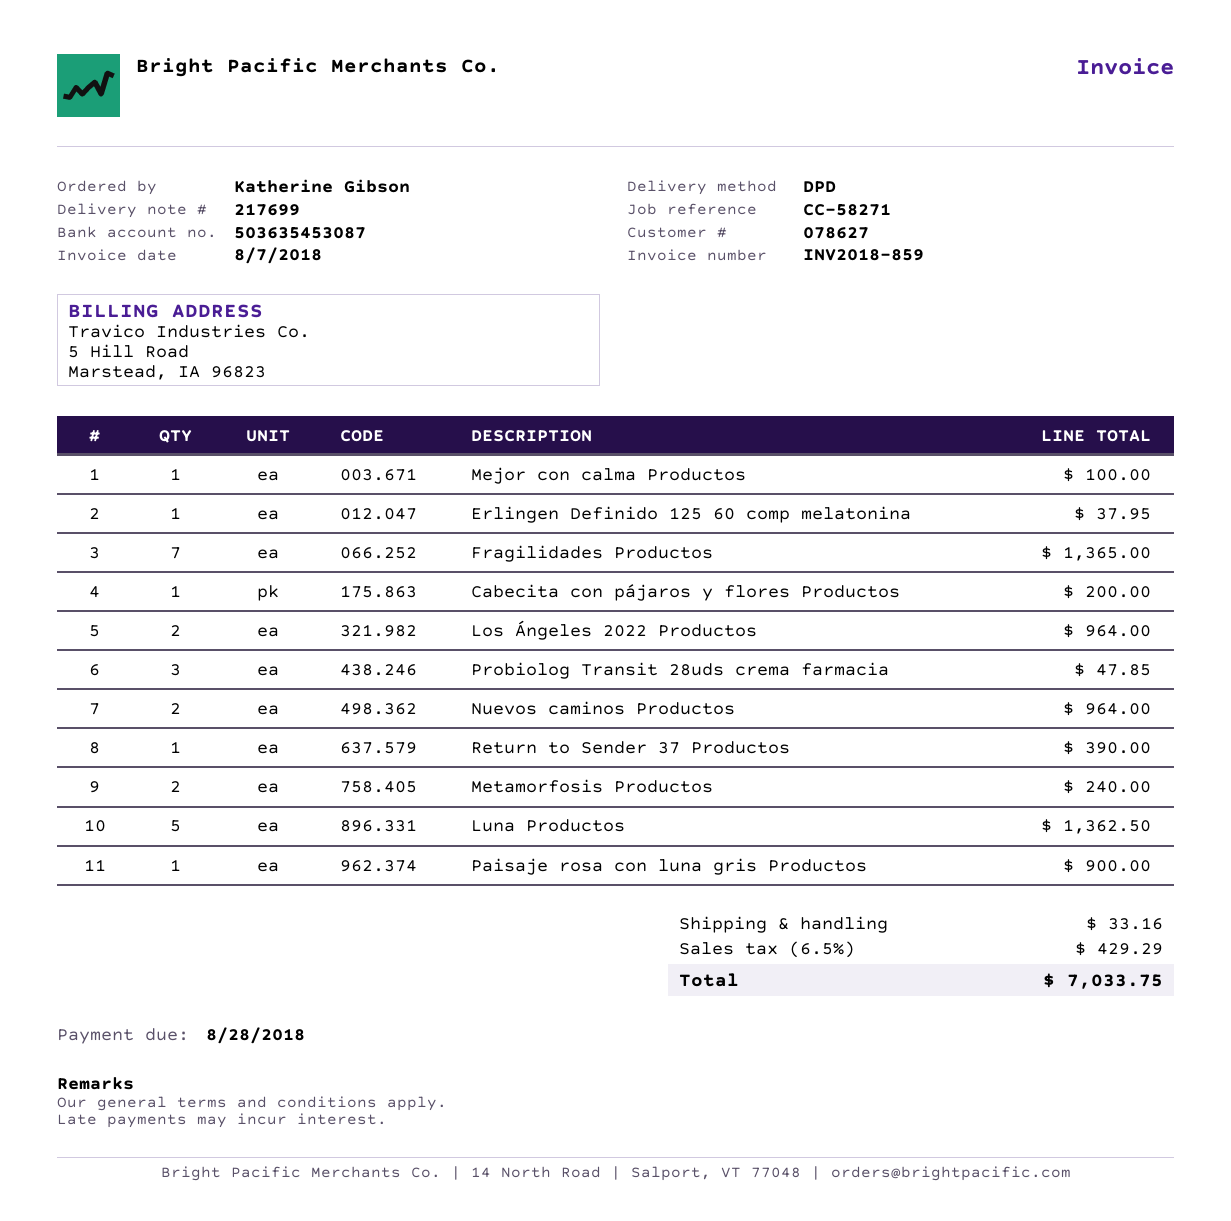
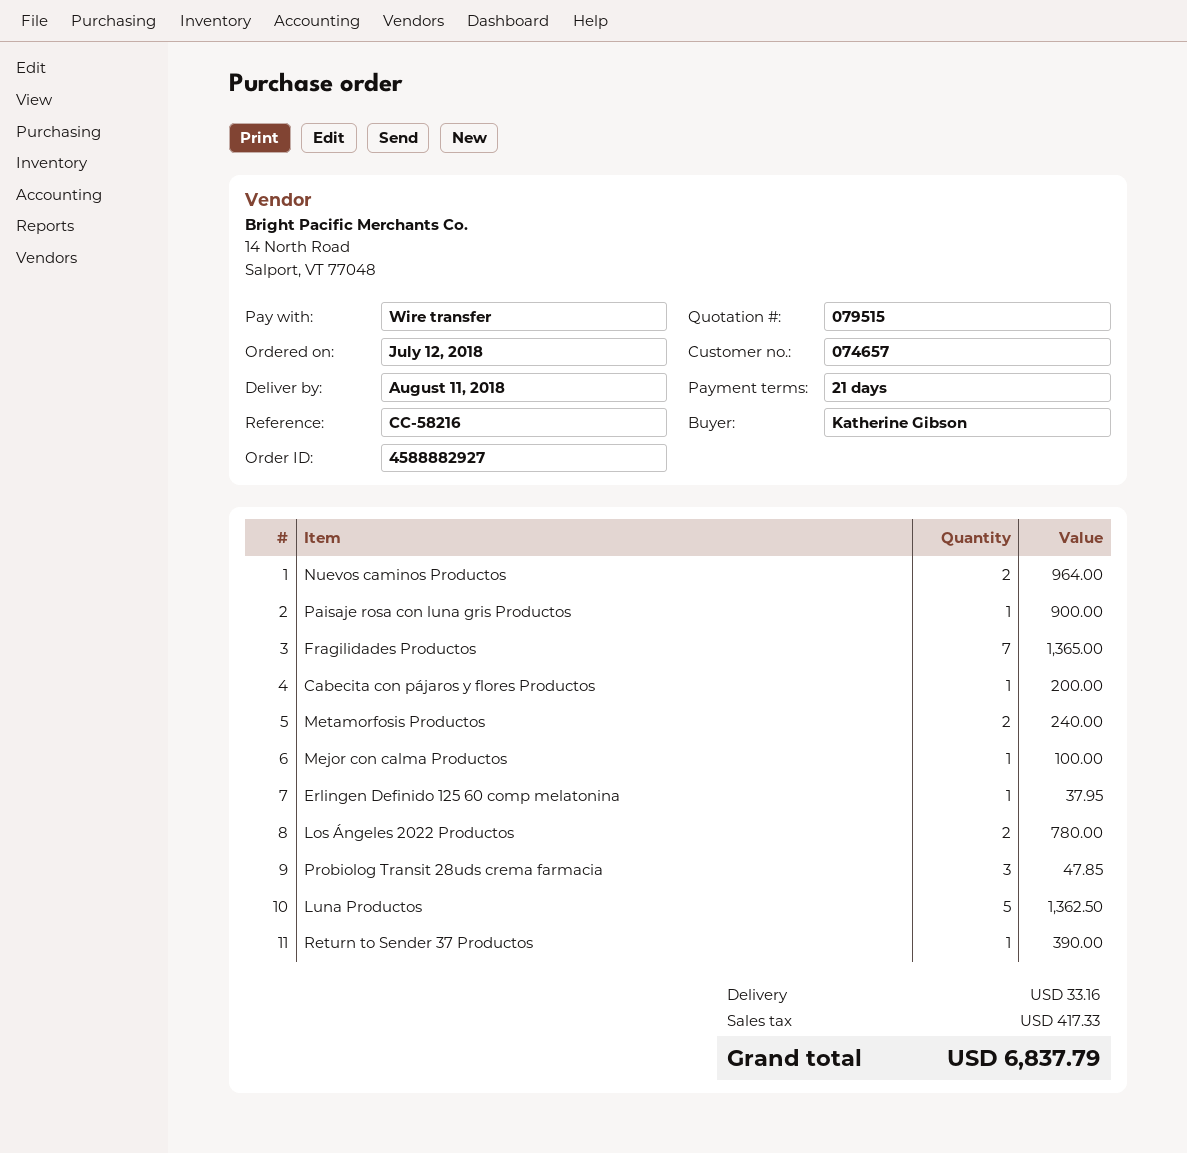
customer number: 078627 -> 074657
reference: CC-58271 -> CC-58216
Los Ángeles 2022 Productos: 2 for 964.00 -> 2 for 780.00
tax: 429.29 -> 417.33
total: 7033.75 -> 6837.79

